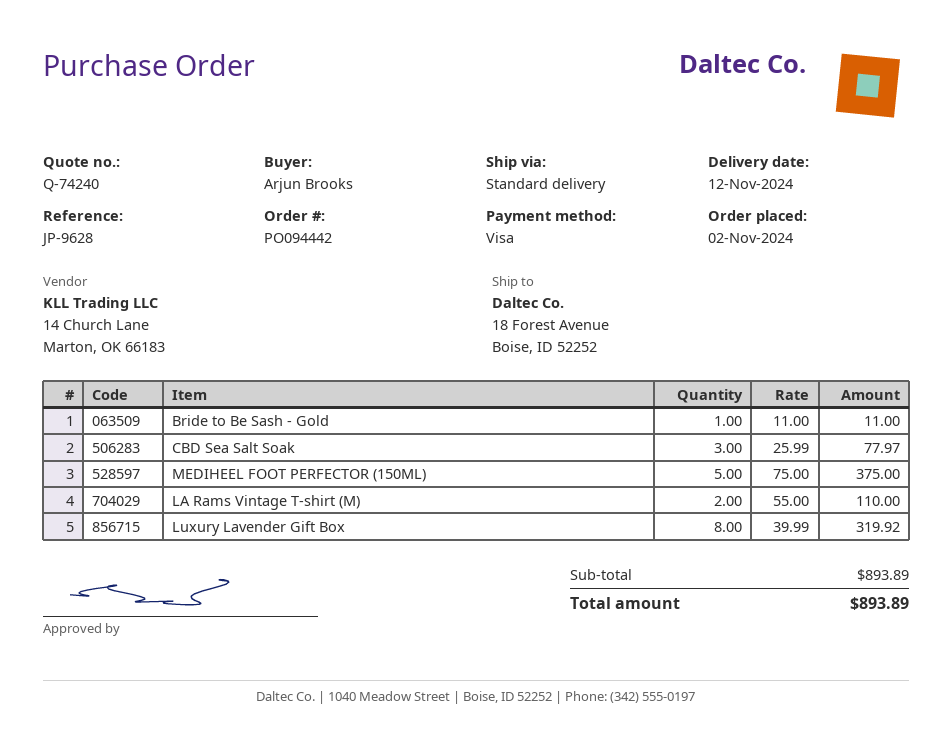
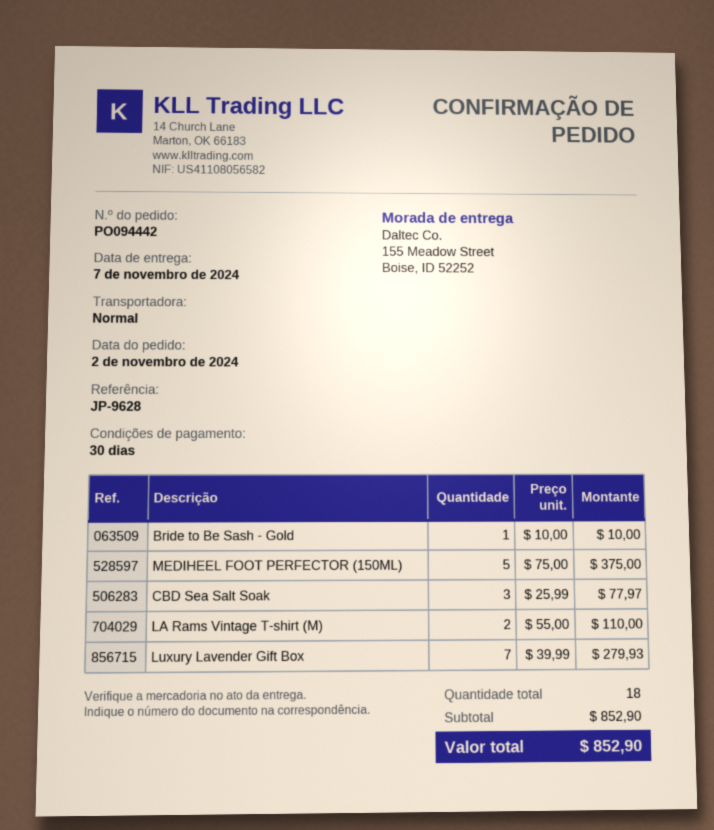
delivery date: 2024-11-12 -> 2024-11-07
ship to: 18 Forest Avenue, Boise, ID 52252 -> 155 Meadow Street, Boise, ID 52252
Bride to Be Sash - Gold: 1 x 11.00 = 11.00 -> 1 x 10.00 = 10.00
Luxury Lavender Gift Box: 8 x 39.99 = 319.92 -> 7 x 39.99 = 279.93
subtotal: 893.89 -> 852.90
total: 893.89 -> 852.90

